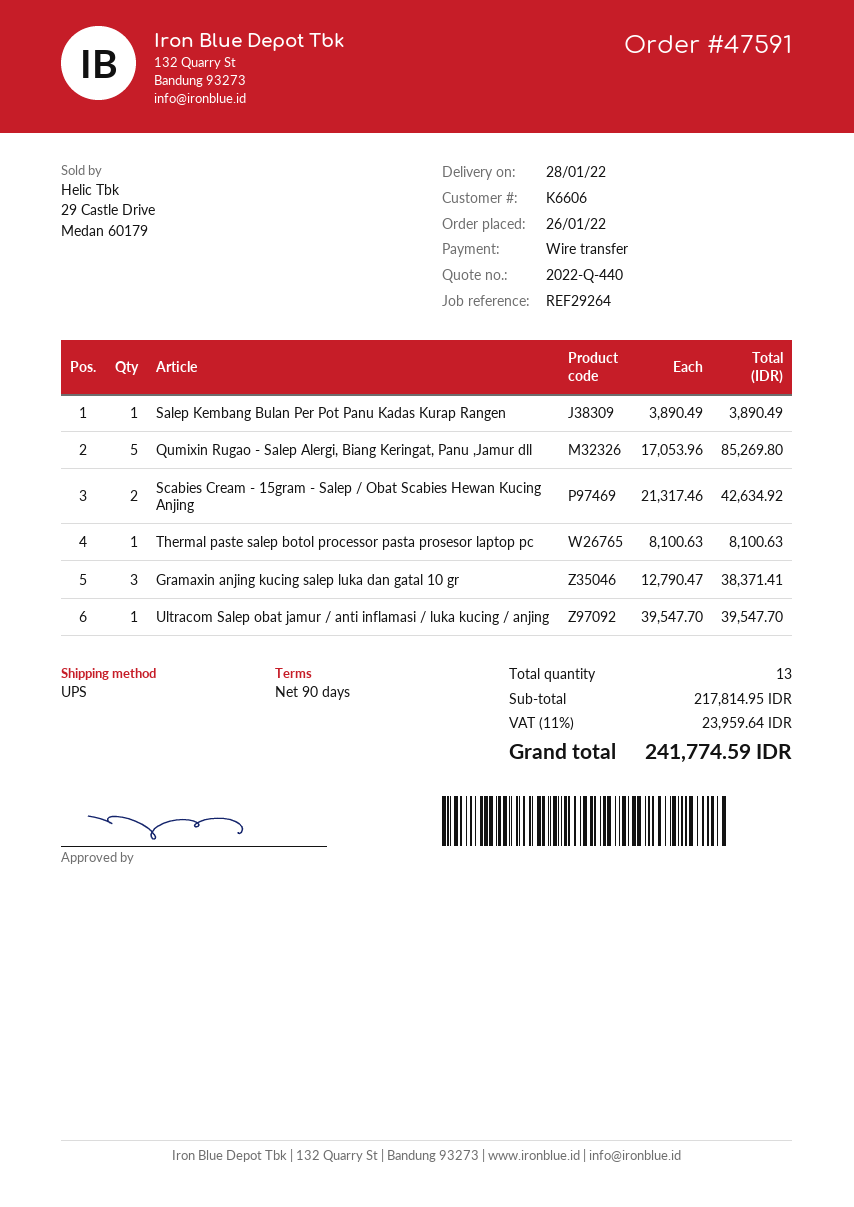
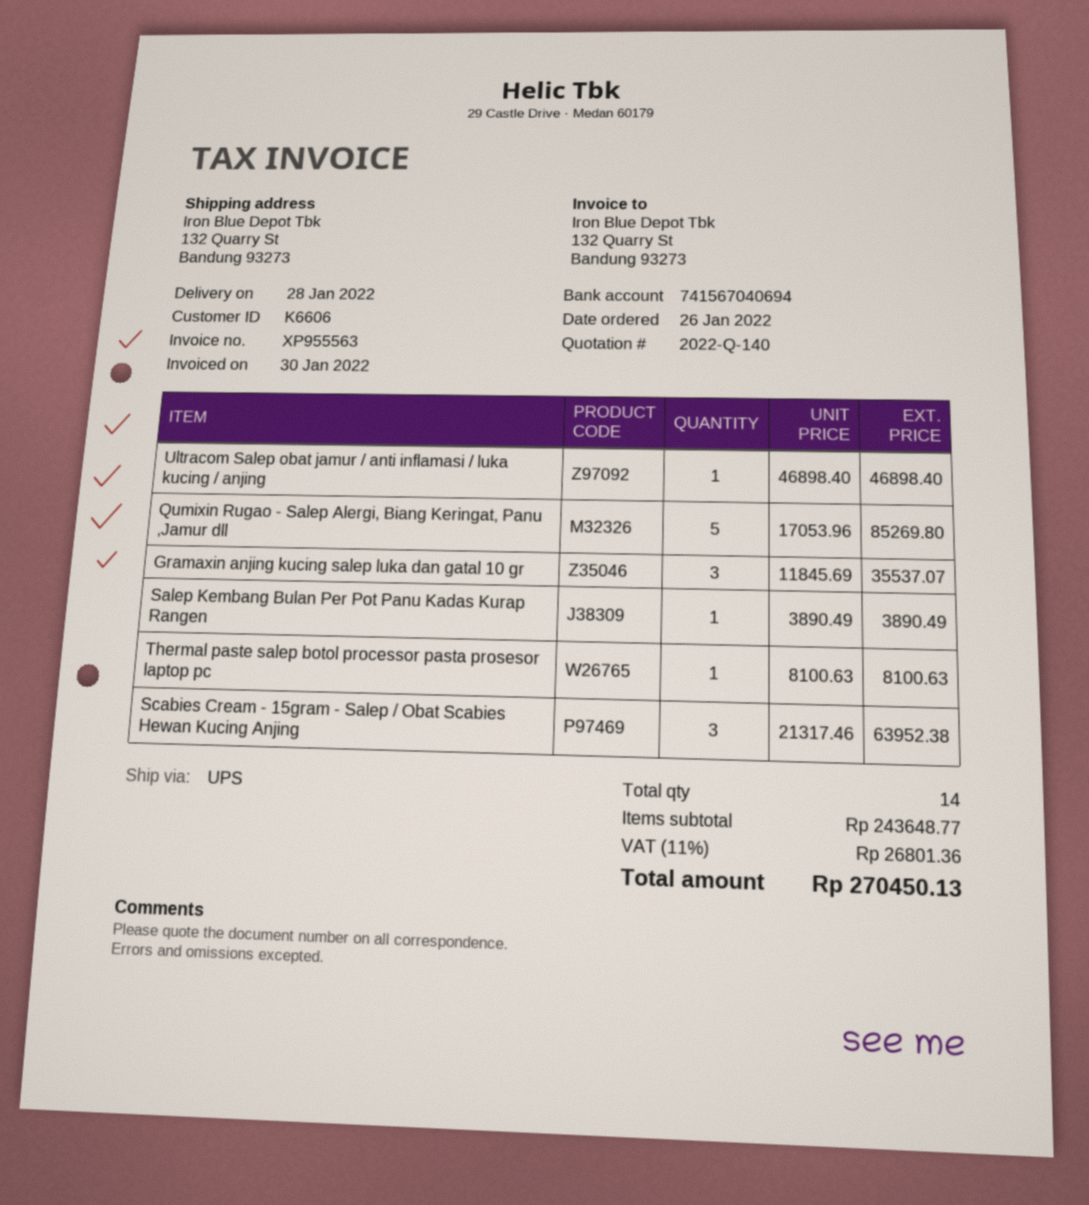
quote number: 2022-Q-440 -> 2022-Q-140
Scabies Cream - 15gram - Salep / Obat Scabies Hewan Kucing Anjing: 2 x 21317.46 = 42634.92 -> 3 x 21317.46 = 63952.38
Gramaxin anjing kucing salep luka dan gatal 10 gr: 3 x 12790.47 = 38371.41 -> 3 x 11845.69 = 35537.07
Ultracom Salep obat jamur / anti inflamasi / luka kucing / anjing: 1 x 39547.70 = 39547.70 -> 1 x 46898.40 = 46898.40
total quantity: 13 -> 14
subtotal: 217814.95 -> 243648.77
tax: 11% = 23959.64 -> 11% = 26801.36
total: 241774.59 -> 270450.13

